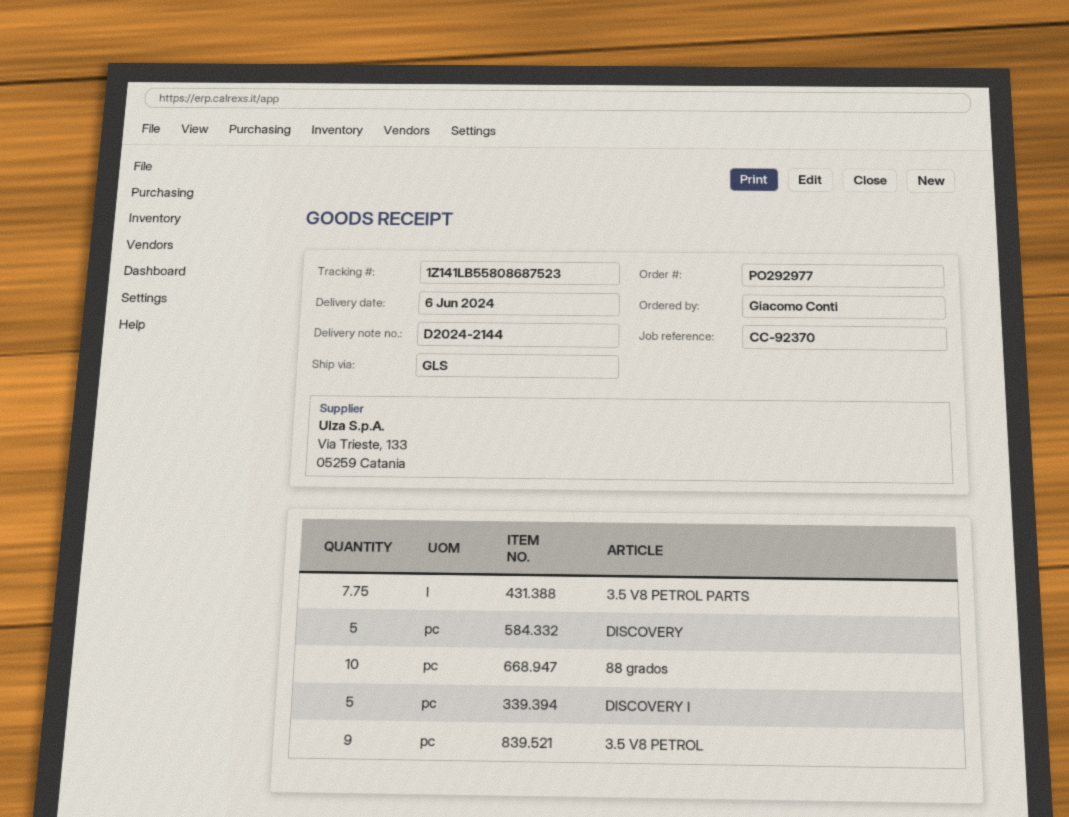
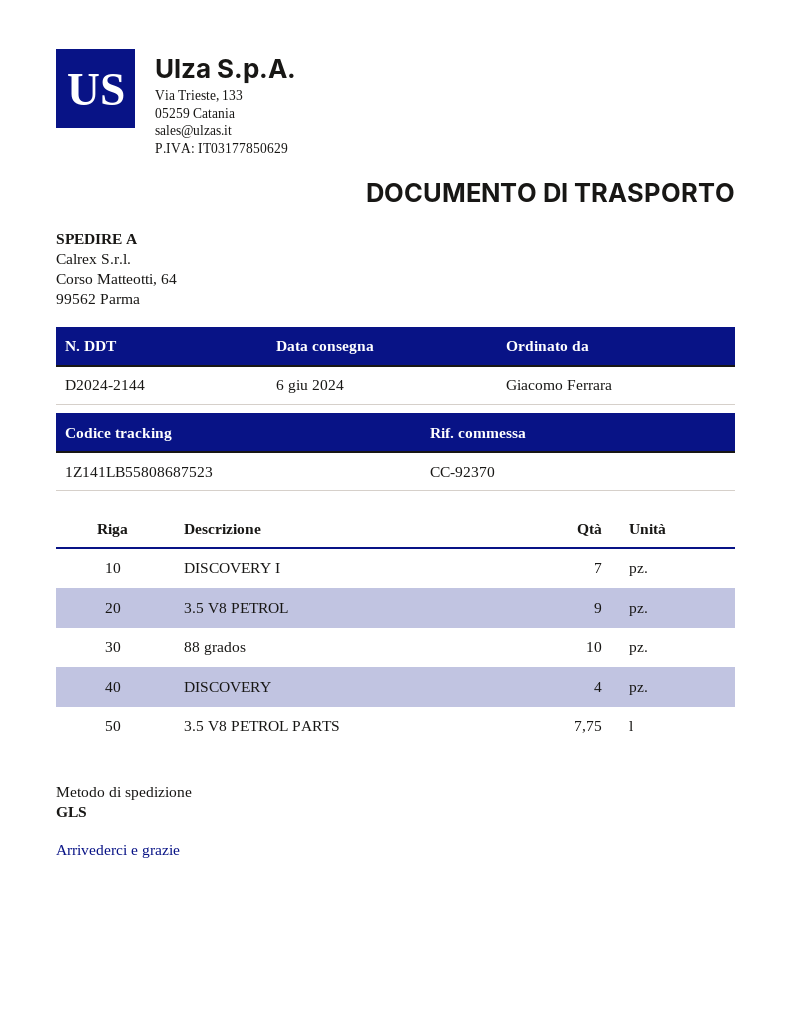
ordered by: Giacomo Conti -> Giacomo Ferrara
DISCOVERY: 5 -> 4
DISCOVERY I: 5 -> 7

